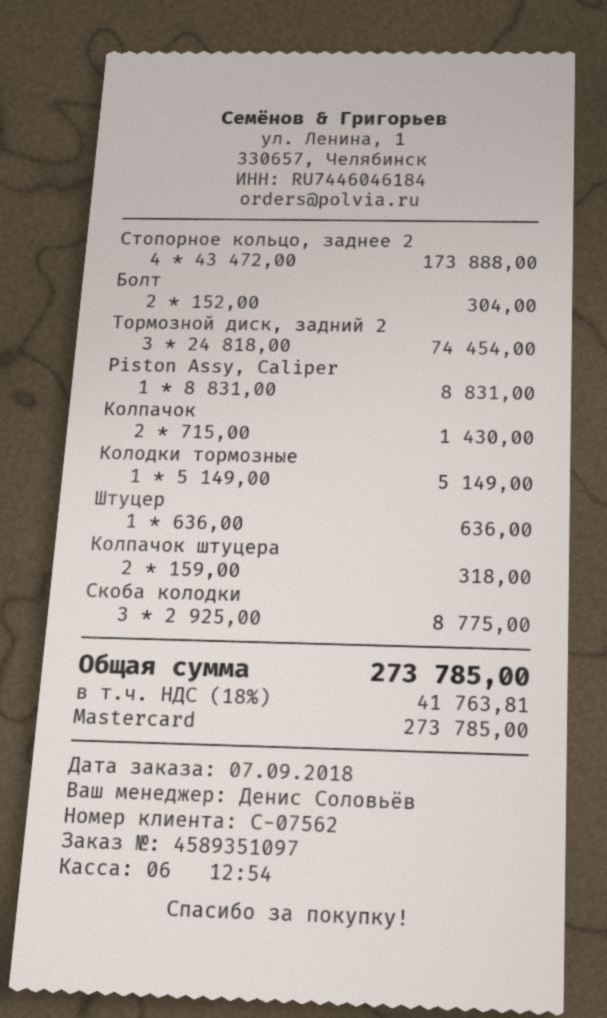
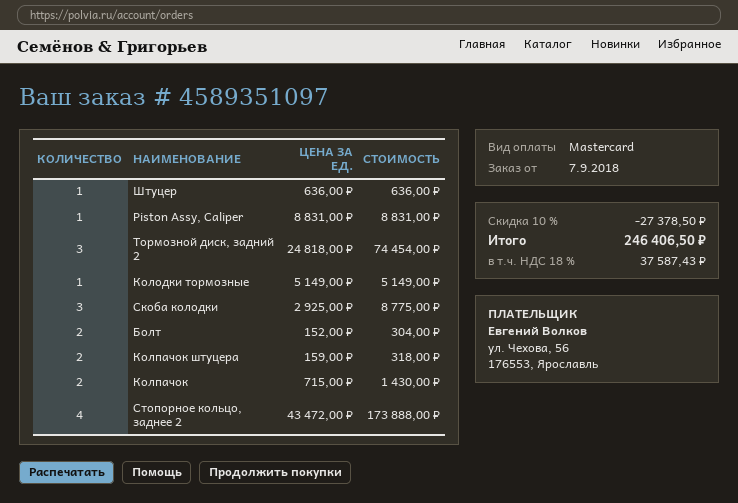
discount: none -> 10% = 27378.50
tax: 18% = 41763.81 -> 18% = 37587.43
total: 273785.00 -> 246406.50

